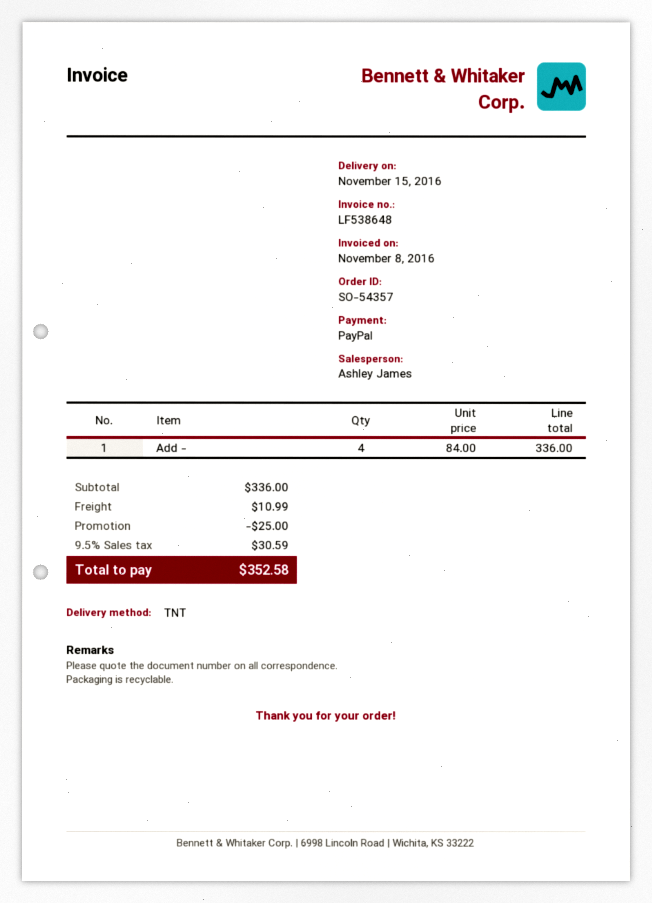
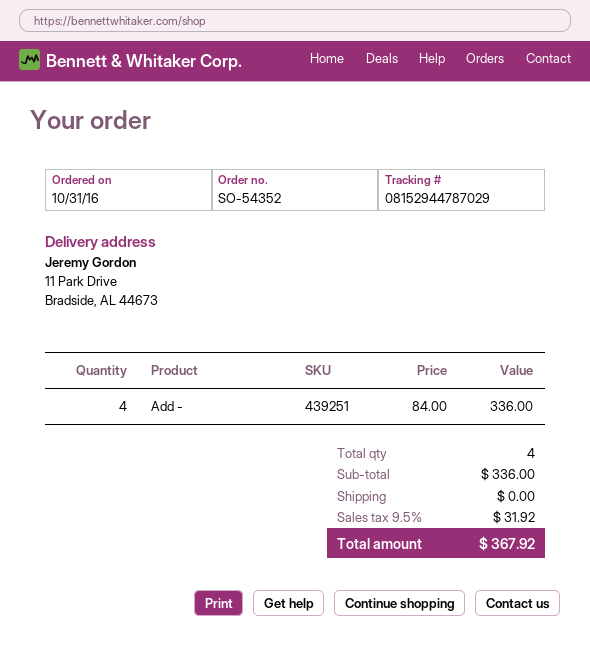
order number: SO-54357 -> SO-54352
discount: 25.00 -> none
shipping: 10.99 -> 0.00
tax: 9.5% = 30.59 -> 9.5% = 31.92
total: 352.58 -> 367.92

